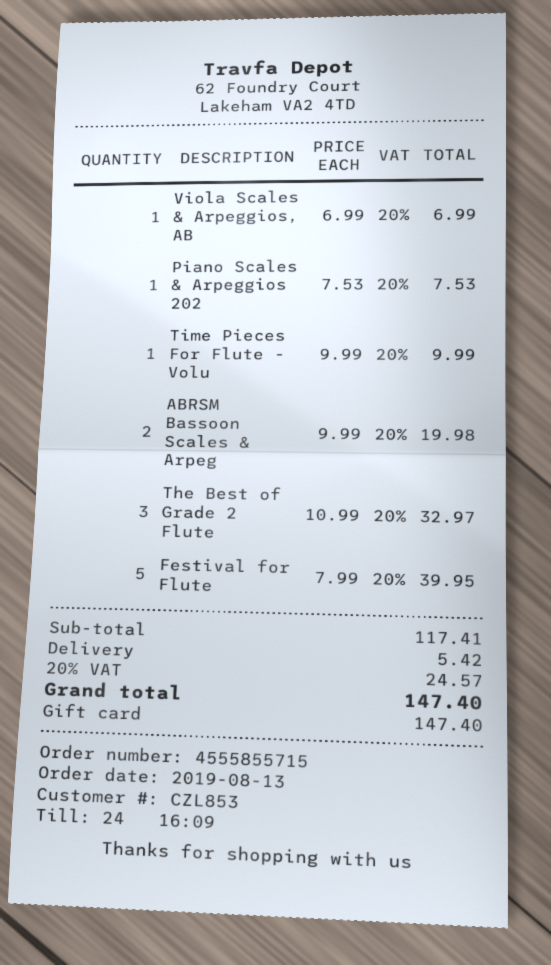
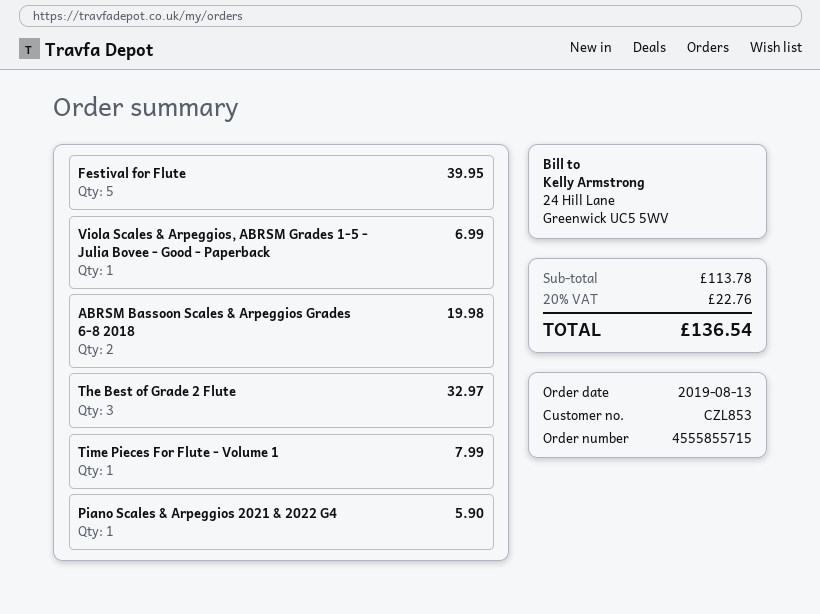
Piano Scales & Arpeggios 202: 1 for 7.53 -> 1 for 5.90
Time Pieces For Flute - Volu: 1 for 9.99 -> 1 for 7.99
subtotal: 117.41 -> 113.78
shipping: 5.42 -> none
tax: 20% = 24.57 -> 20% = 22.76
total: 147.40 -> 136.54

